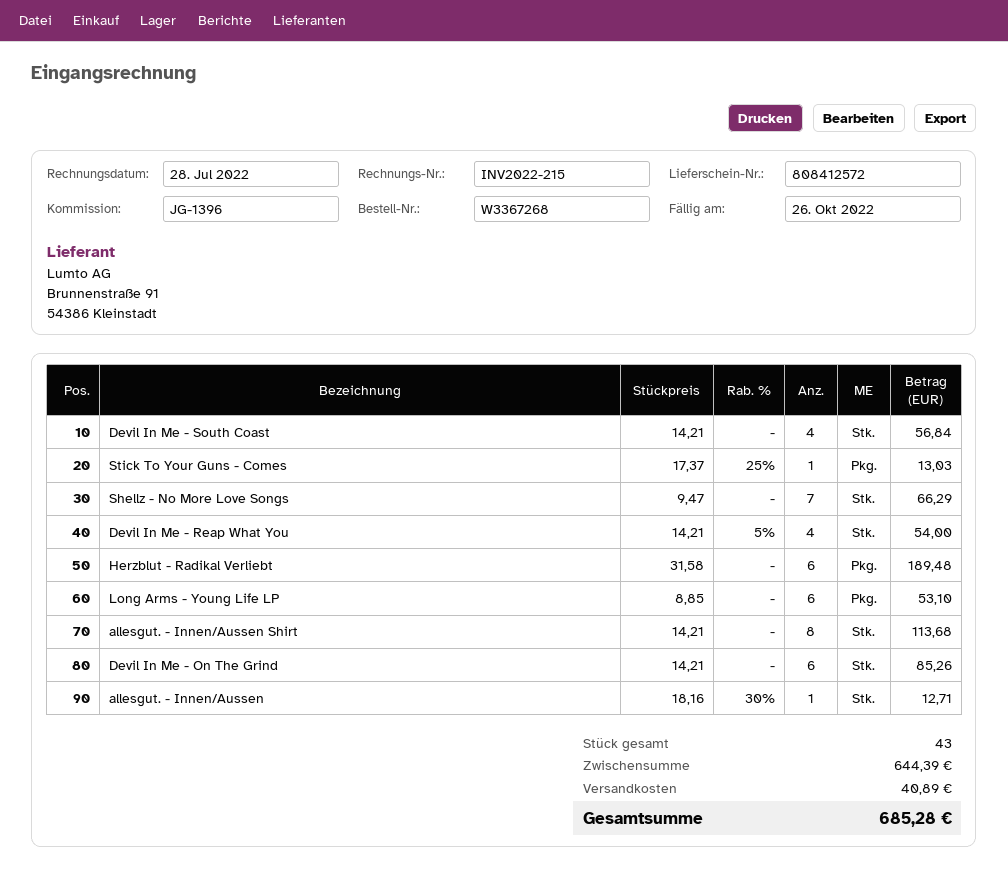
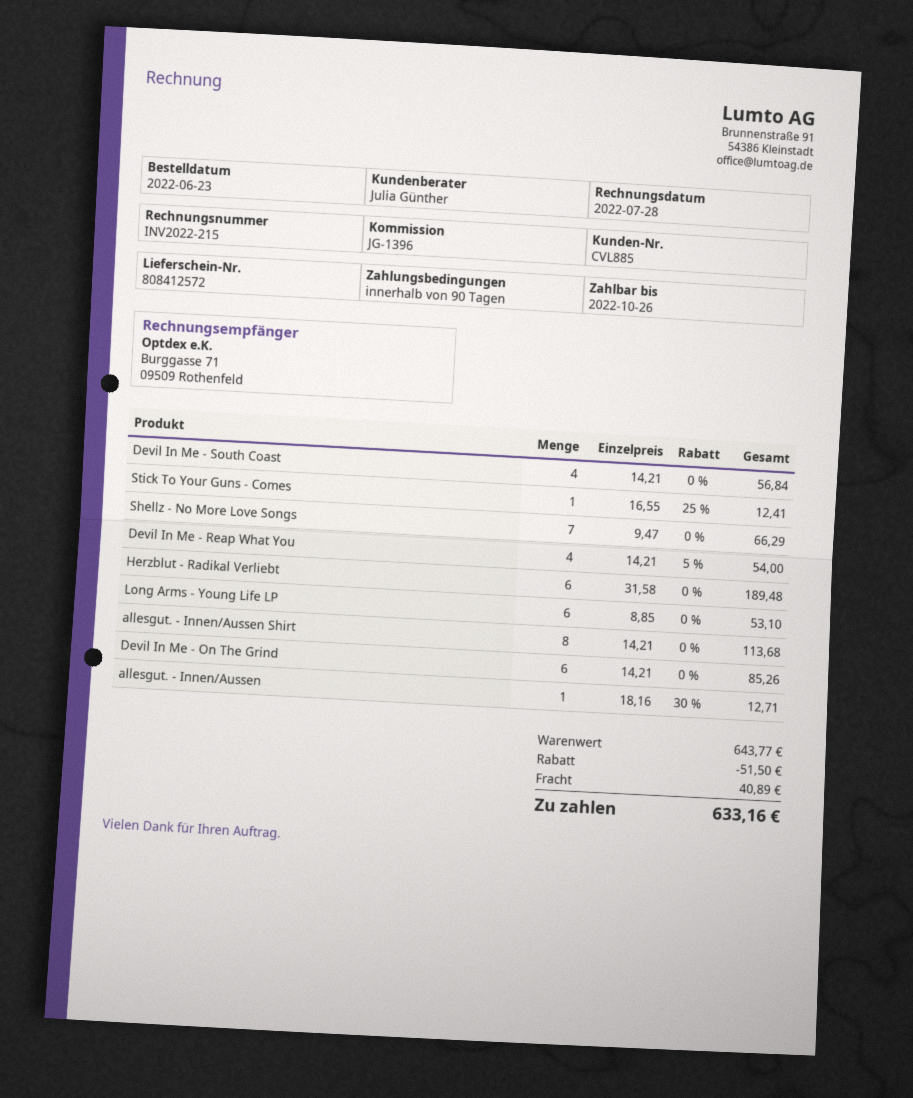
Stick To Your Guns - Comes: 1 x 17.37 - 25% = 13.03 -> 1 x 16.55 - 25% = 12.41
subtotal: 644.39 -> 643.77
discount: none -> 51.50
total: 685.28 -> 633.16

